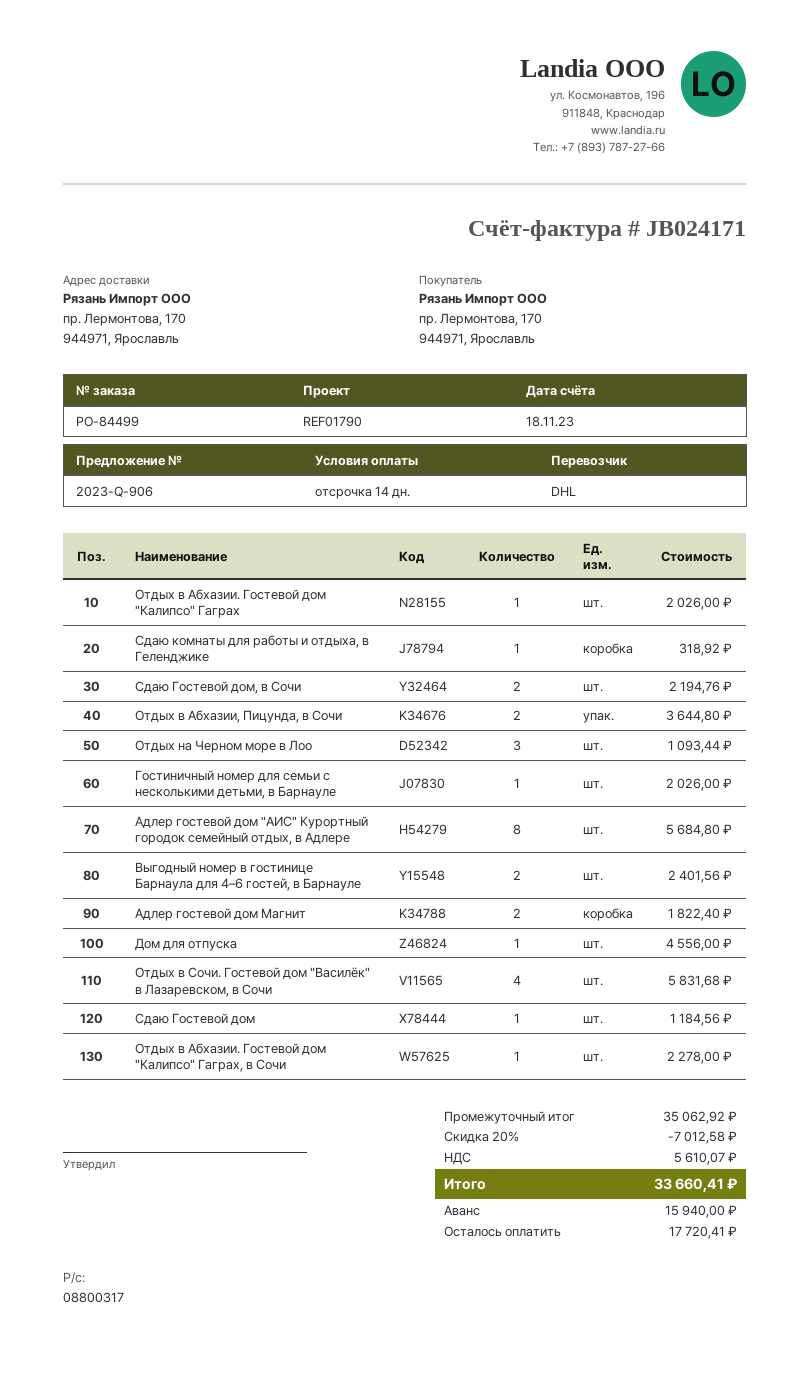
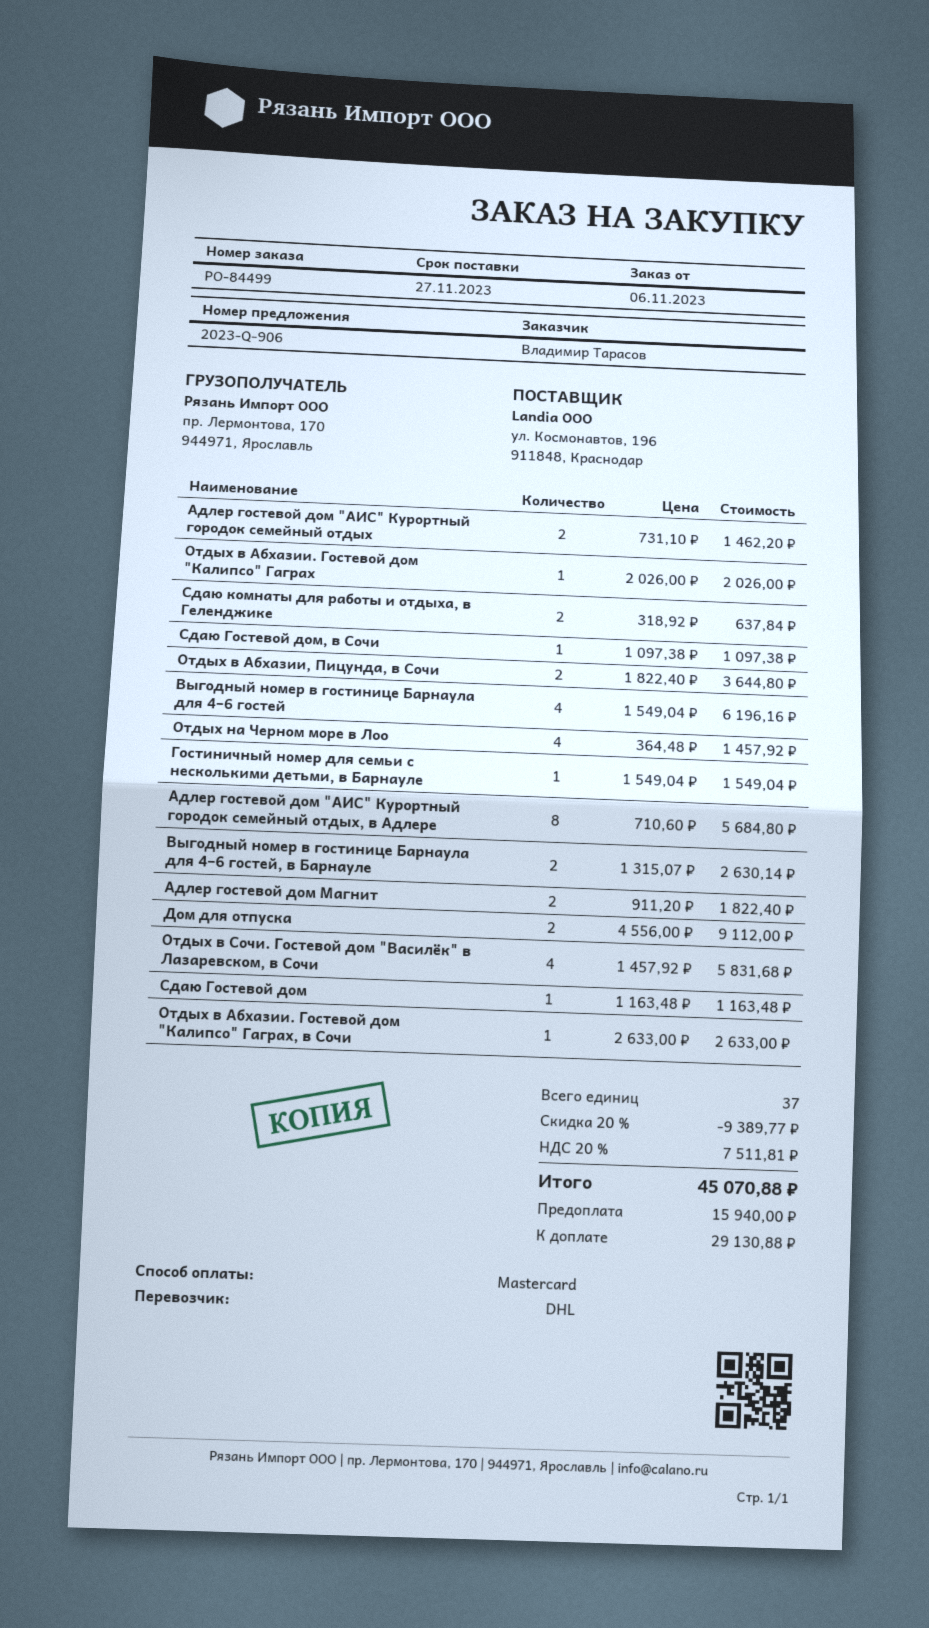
Сдаю комнаты для работы и отдыха, в Геленджике: 1 for 318.92 -> 2 for 637.84
Сдаю Гостевой дом, в Сочи: 2 for 2194.76 -> 1 for 1097.38
Отдых на Черном море в Лоо: 3 for 1093.44 -> 4 for 1457.92
Гостиничный номер для семьи с несколькими детьми, в Барнауле: 1 for 2026.00 -> 1 for 1549.04
Выгодный номер в гостинице Барнаула для 4–6 гостей, в Барнауле: 2 for 2401.56 -> 2 for 2630.14
Дом для отпуска: 1 for 4556.00 -> 2 for 9112.00
Сдаю Гостевой дом: 1 for 1184.56 -> 1 for 1163.48
Отдых в Абхазии. Гостевой дом "Калипсо" Гаграх, в Сочи: 1 for 2278.00 -> 1 for 2633.00
Адлер гостевой дом "АИС" Курортный городок семейный отдых: none -> 2 for 1462.20
Выгодный номер в гостинице Барнаула для 4–6 гостей: none -> 4 for 6196.16
discount: 20% = 7012.58 -> 20% = 9389.77
tax: 5610.07 -> 7511.81
total: 33660.41 -> 45070.88
balance: 17720.41 -> 29130.88

